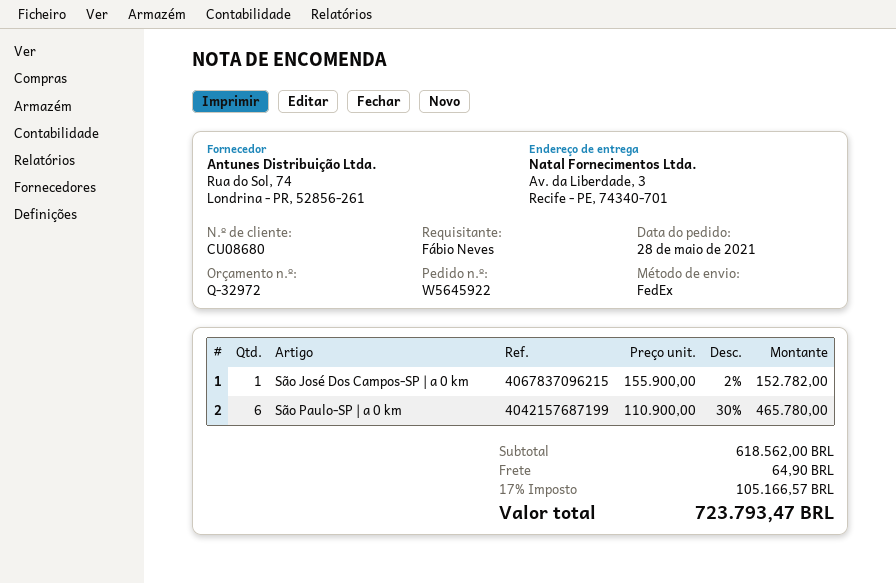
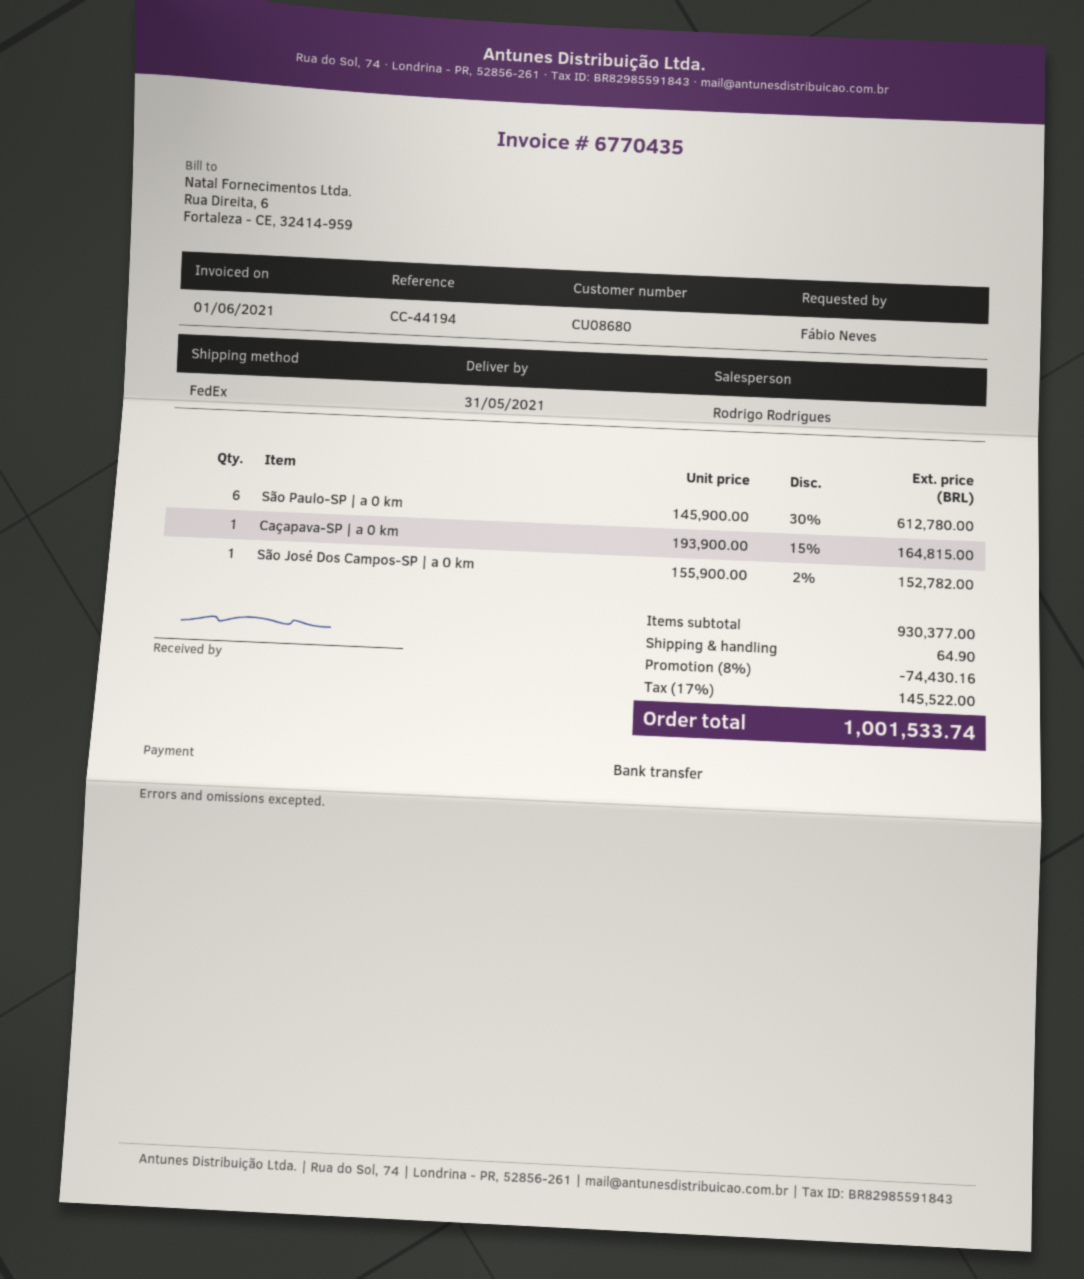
São Paulo-SP | a 0 km: 6 x 110900.00 - 30% = 465780.00 -> 6 x 145900.00 - 30% = 612780.00
Caçapava-SP | a 0 km: none -> 1 x 193900.00 - 15% = 164815.00
subtotal: 618562.00 -> 930377.00
discount: none -> 8% = 74430.16
tax: 17% = 105166.57 -> 17% = 145522.00
total: 723793.47 -> 1001533.74

